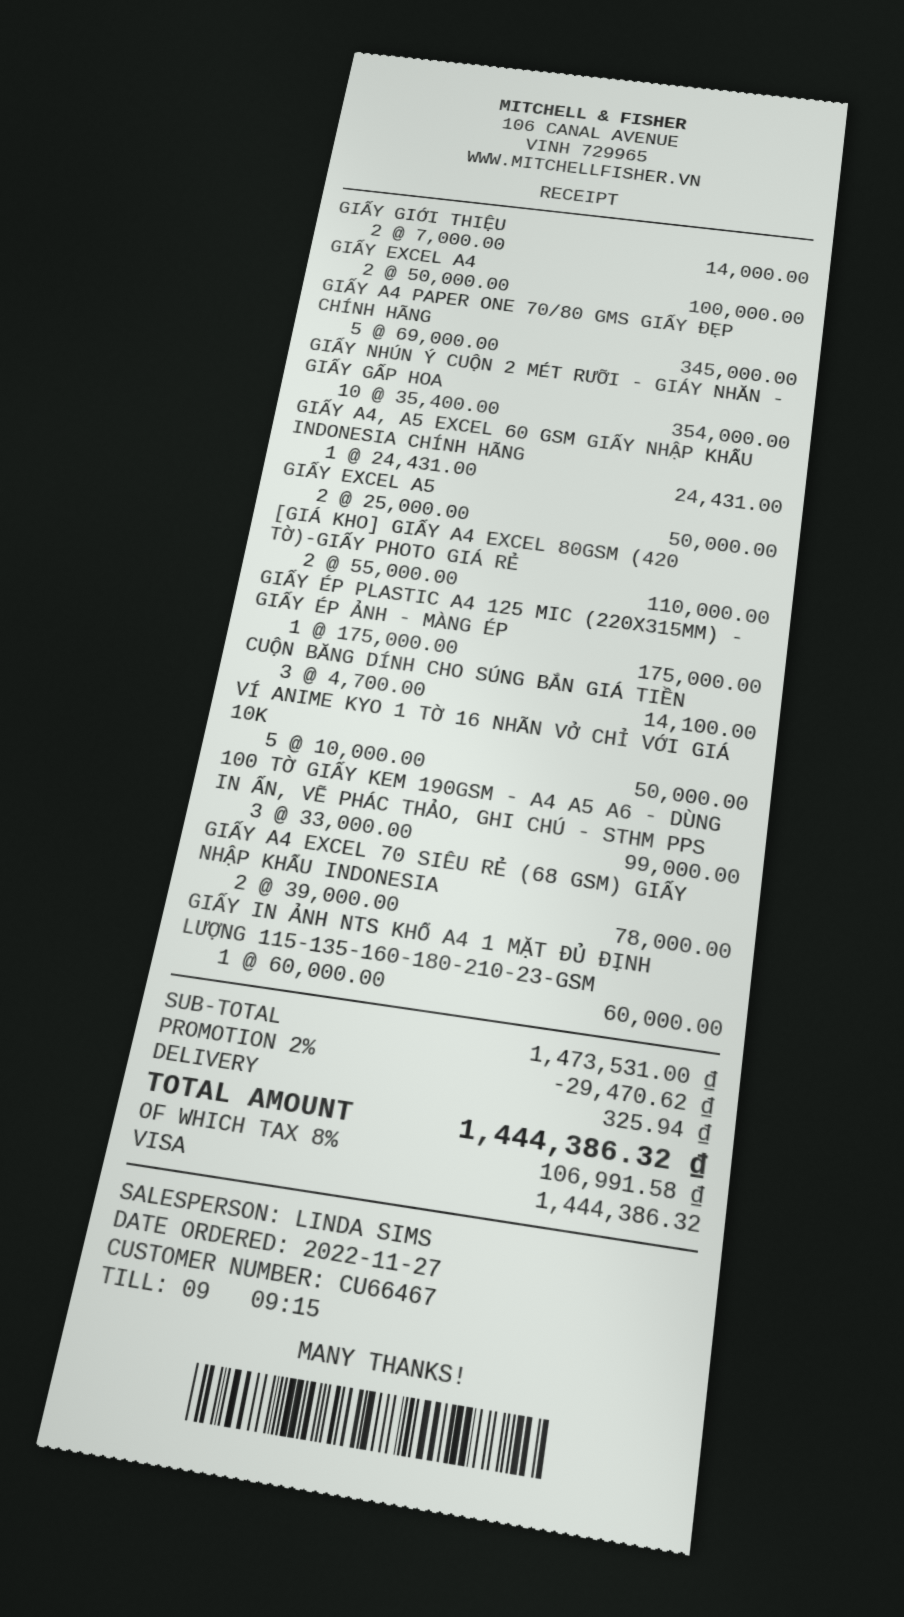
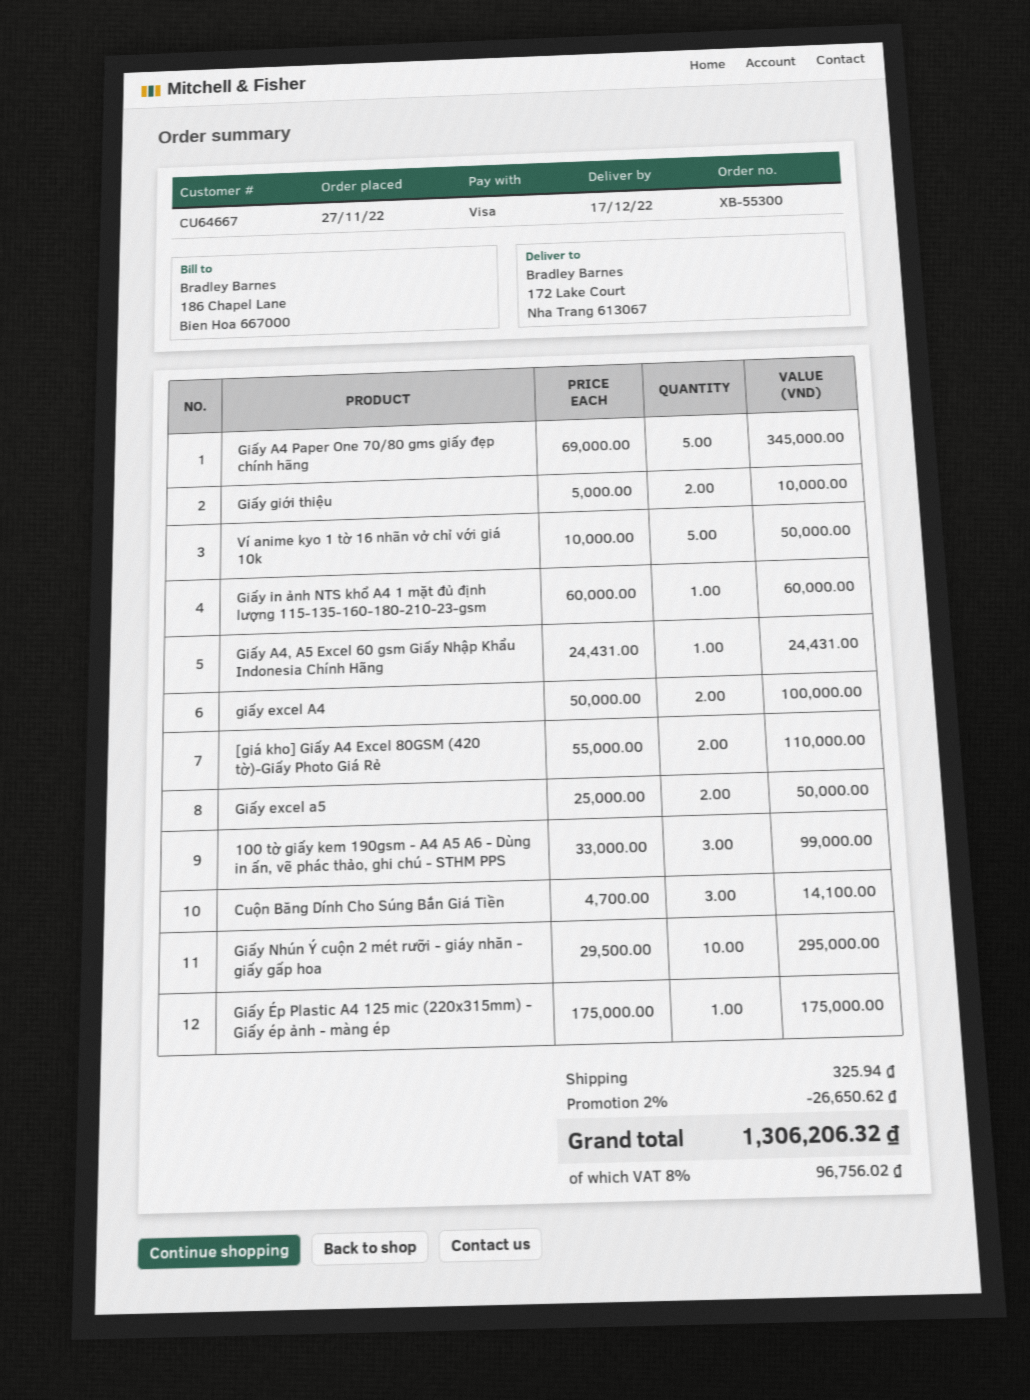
customer number: CU66467 -> CU64667
GIẤY GIỚI THIỆU: 2 x 7000.00 = 14000.00 -> 2 x 5000.00 = 10000.00
GIẤY NHÚN Ý CUỘN 2 MÉT RƯỠI - GIÁY NHĂN - GIẤY GẤP HOA: 10 x 35400.00 = 354000.00 -> 10 x 29500.00 = 295000.00
GIẤY A4 EXCEL 70 SIÊU RẺ (68 GSM) GIẤY NHẬP KHẨU INDONESIA: 2 x 39000.00 = 78000.00 -> none
discount: 2% = 29470.62 -> 2% = 26650.62
tax: 8% = 106991.58 -> 8% = 96756.02
total: 1444386.32 -> 1306206.32

